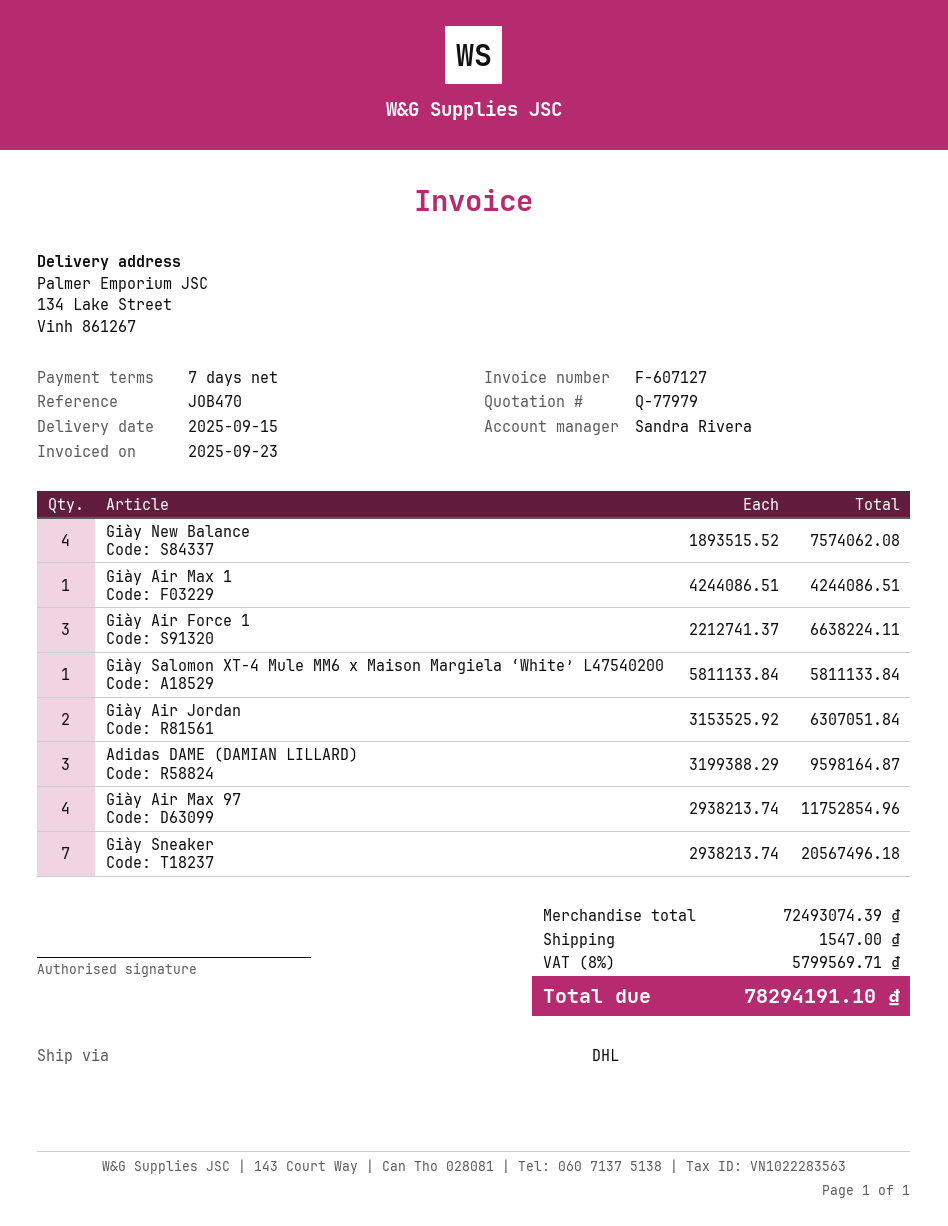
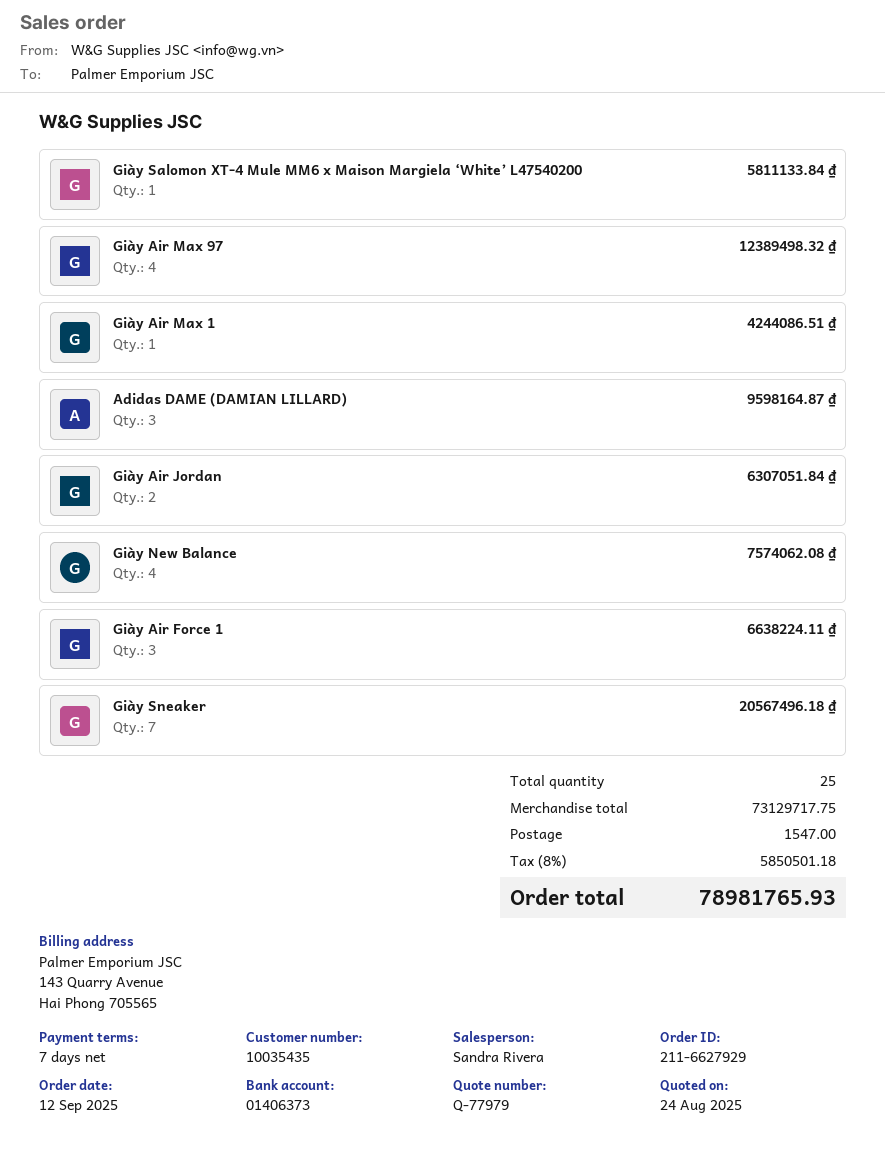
Giày Air Max 97: 4 for 11752854.96 -> 4 for 12389498.32
subtotal: 72493074.39 -> 73129717.75
tax: 8% = 5799569.71 -> 8% = 5850501.18
total: 78294191.10 -> 78981765.93

